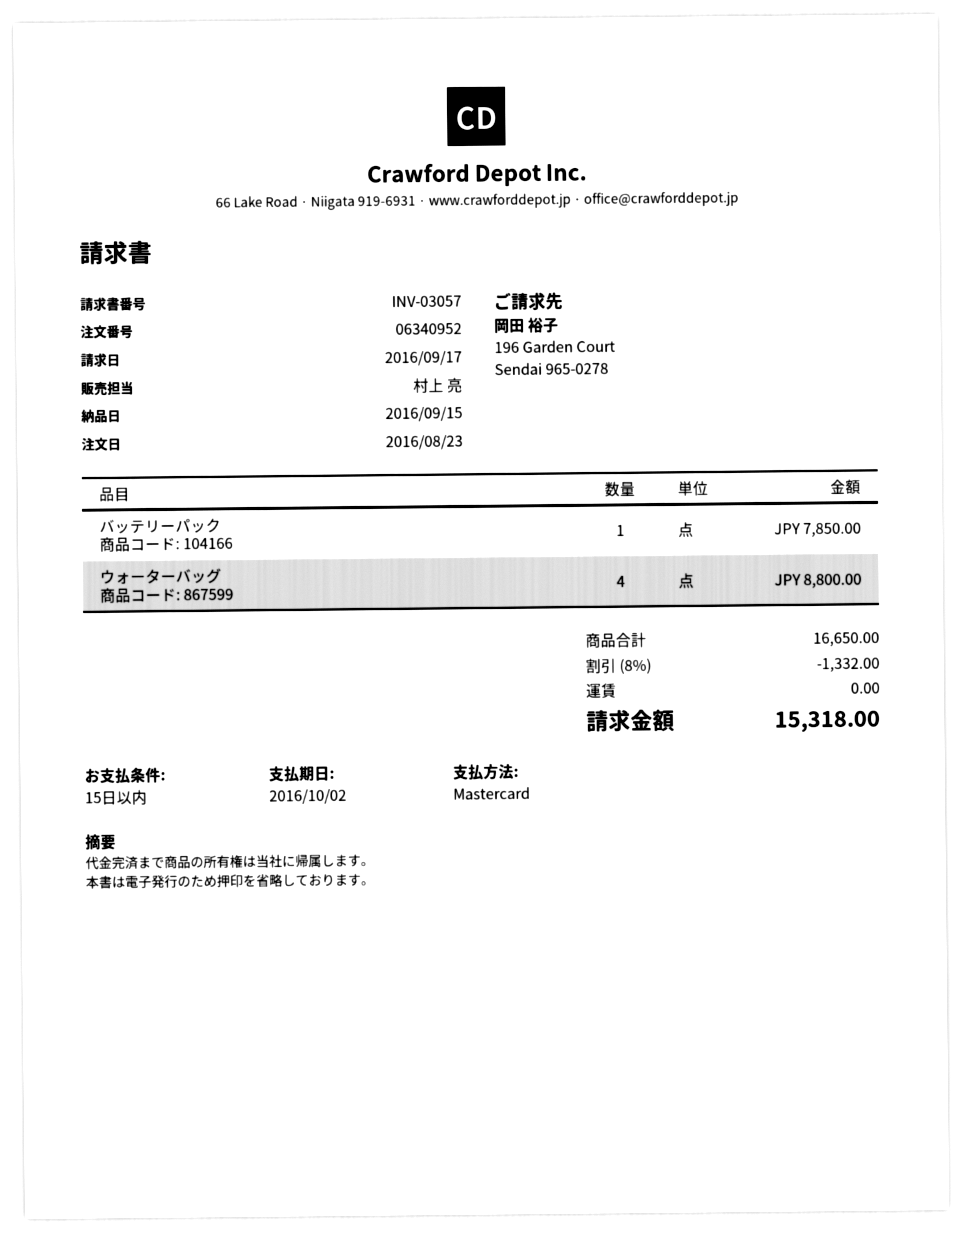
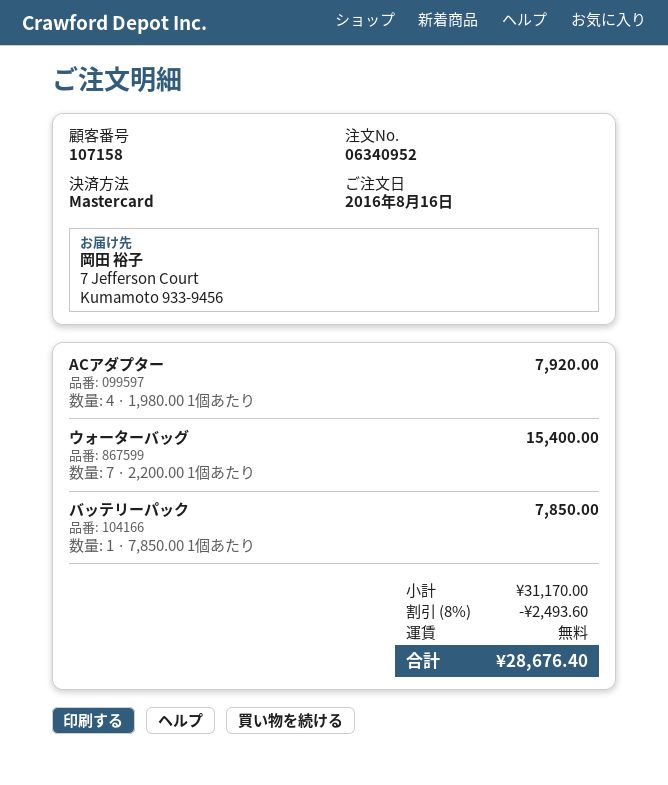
order date: 2016-08-23 -> 2016-08-16
ウォーターバッグ: 4 for 8800.00 -> 7 for 15400.00
ACアダプター: none -> 4 for 7920.00
subtotal: 16650.00 -> 31170.00
discount: 8% = 1332.00 -> 8% = 2493.60
total: 15318.00 -> 28676.40

